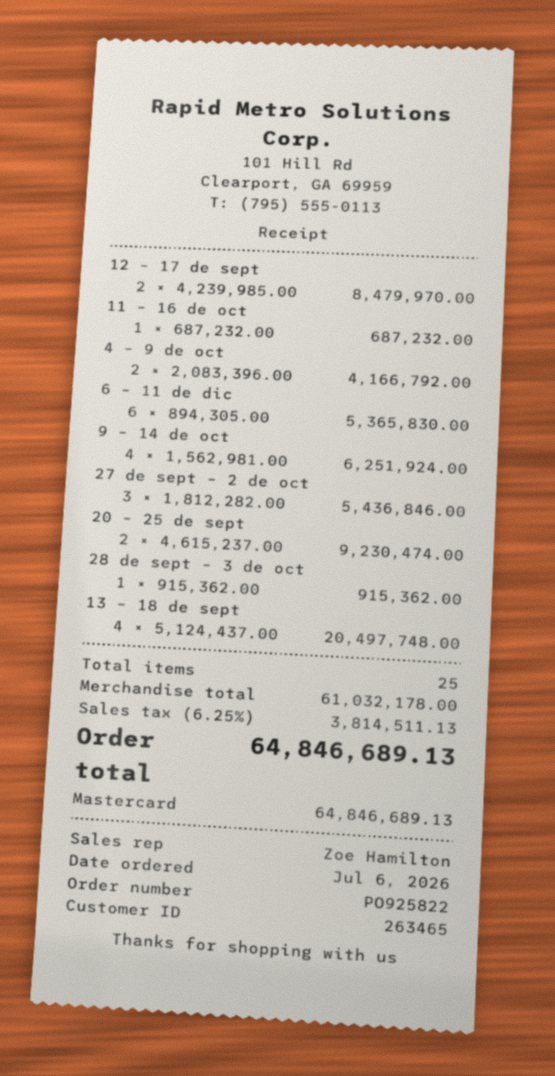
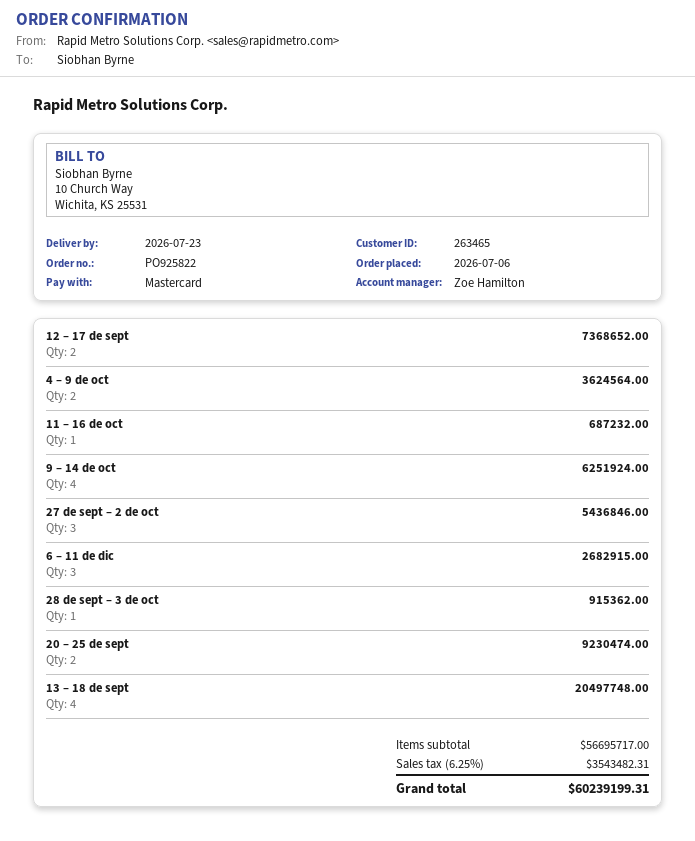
12 – 17 de sept: 2 for 8479970.00 -> 2 for 7368652.00
4 – 9 de oct: 2 for 4166792.00 -> 2 for 3624564.00
6 – 11 de dic: 6 for 5365830.00 -> 3 for 2682915.00
subtotal: 61032178.00 -> 56695717.00
tax: 6.25% = 3814511.13 -> 6.25% = 3543482.31
total: 64846689.13 -> 60239199.31

